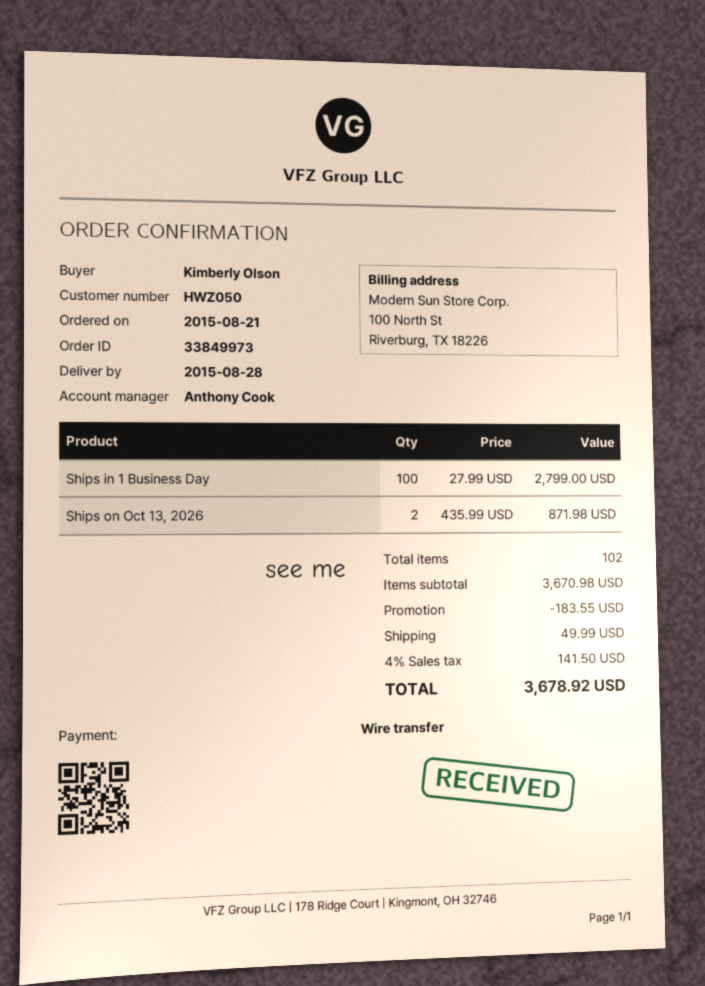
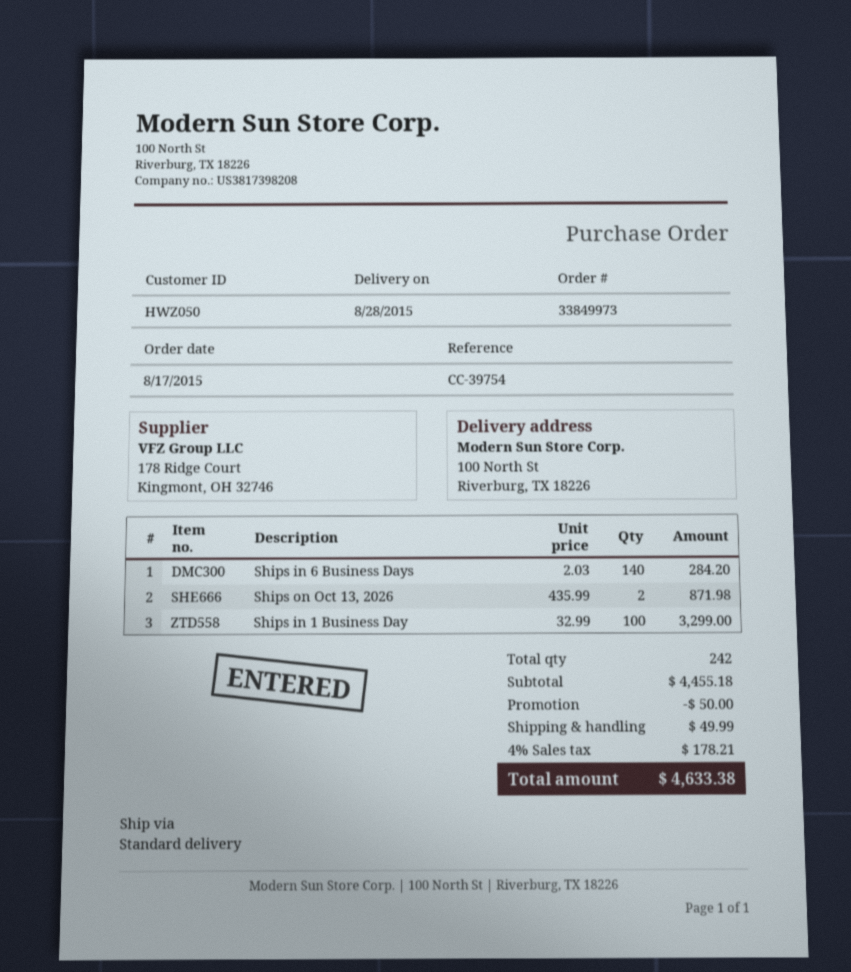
order date: 2015-08-21 -> 2015-08-17
Ships in 1 Business Day: 100 x 27.99 = 2799.00 -> 100 x 32.99 = 3299.00
Ships in 6 Business Days: none -> 140 x 2.03 = 284.20
total quantity: 102 -> 242
subtotal: 3670.98 -> 4455.18
discount: 183.55 -> 50.00
tax: 4% = 141.50 -> 4% = 178.21
total: 3678.92 -> 4633.38

